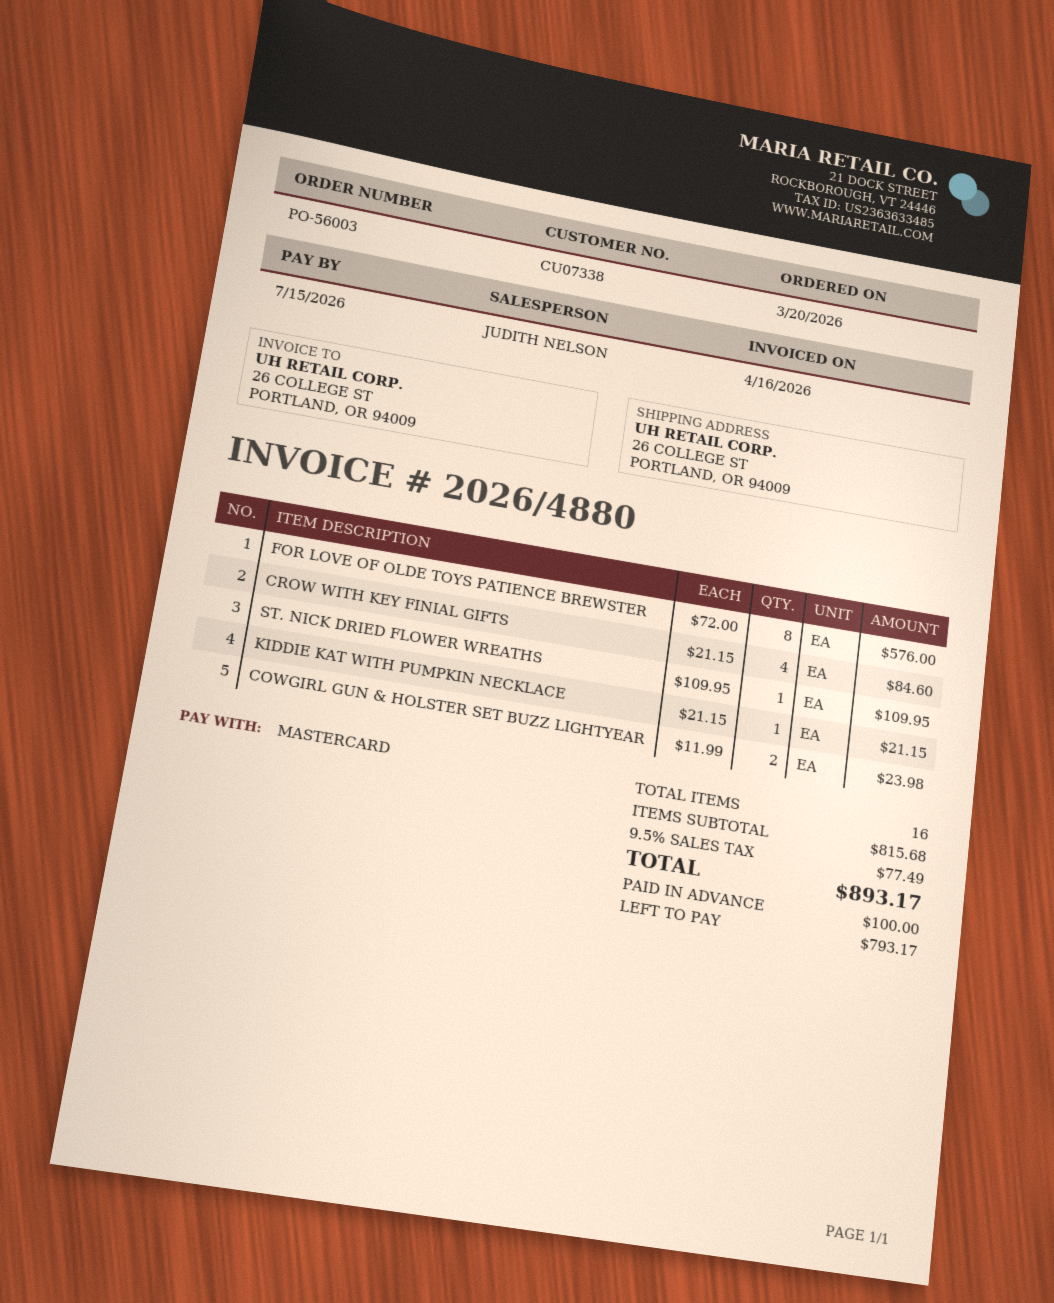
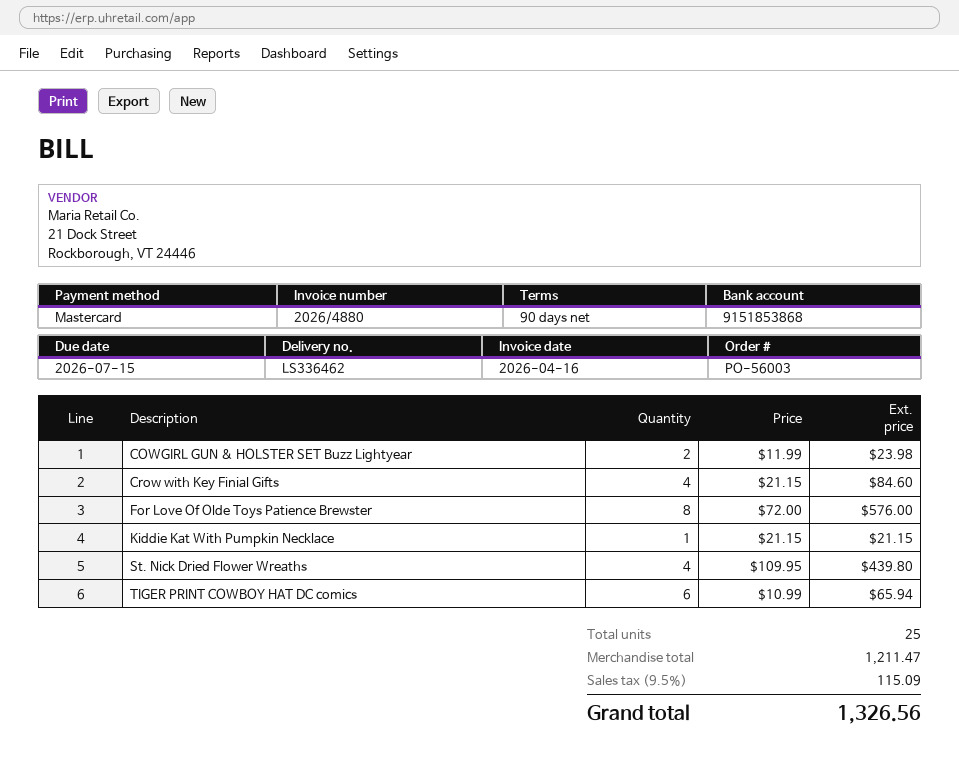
ST. NICK DRIED FLOWER WREATHS: 1 x 109.95 = 109.95 -> 4 x 109.95 = 439.80
TIGER PRINT COWBOY HAT DC comics: none -> 6 x 10.99 = 65.94
total quantity: 16 -> 25
subtotal: 815.68 -> 1211.47
tax: 9.5% = 77.49 -> 9.5% = 115.09
total: 893.17 -> 1326.56

